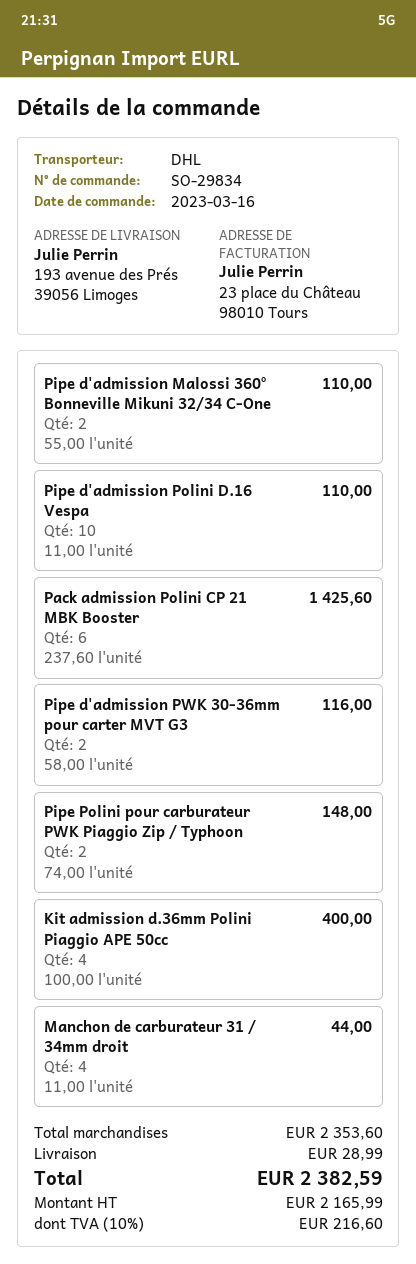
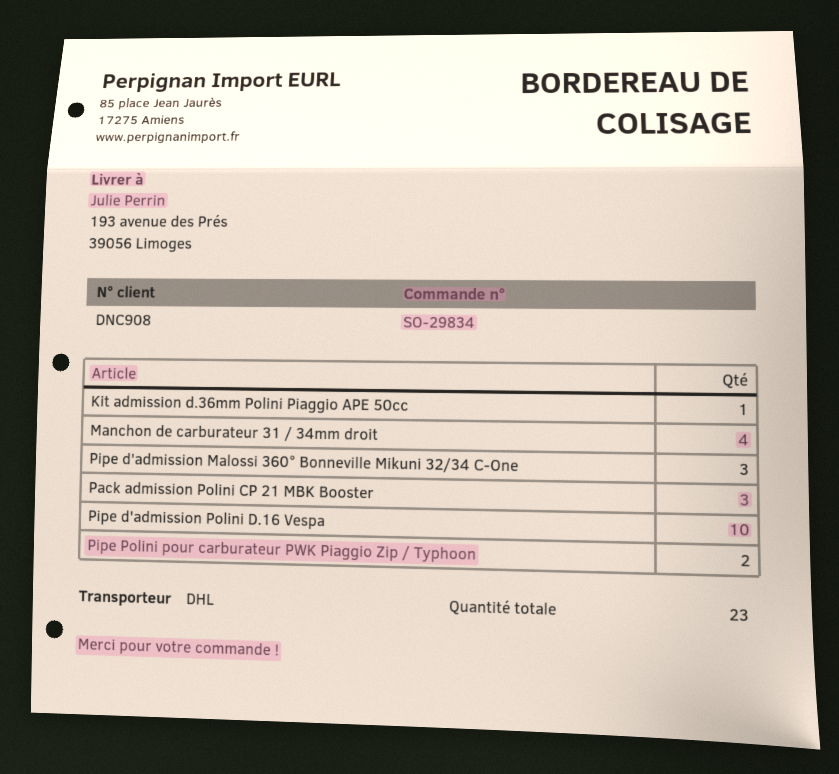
Pipe d'admission Malossi 360° Bonneville Mikuni 32/34 C-One: 2 -> 3
Pack admission Polini CP 21 MBK Booster: 6 -> 3
Pipe d'admission PWK 30-36mm pour carter MVT G3: 2 -> none
Kit admission d.36mm Polini Piaggio APE 50cc: 4 -> 1

